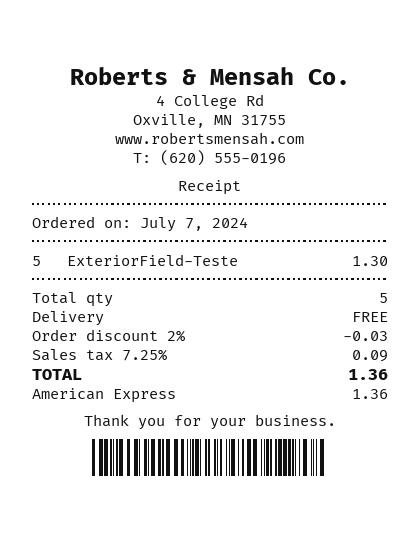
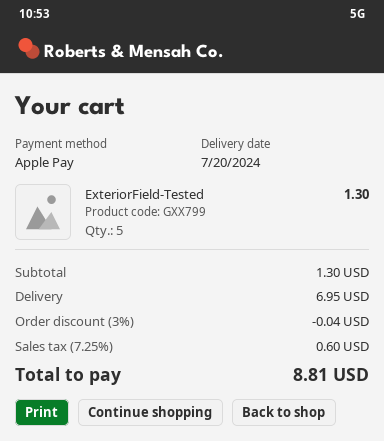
payment method: American Express -> Apple Pay
discount: 2% = 0.03 -> 3% = 0.04
shipping: 0.00 -> 6.95
tax: 7.25% = 0.09 -> 7.25% = 0.60
total: 1.36 -> 8.81

